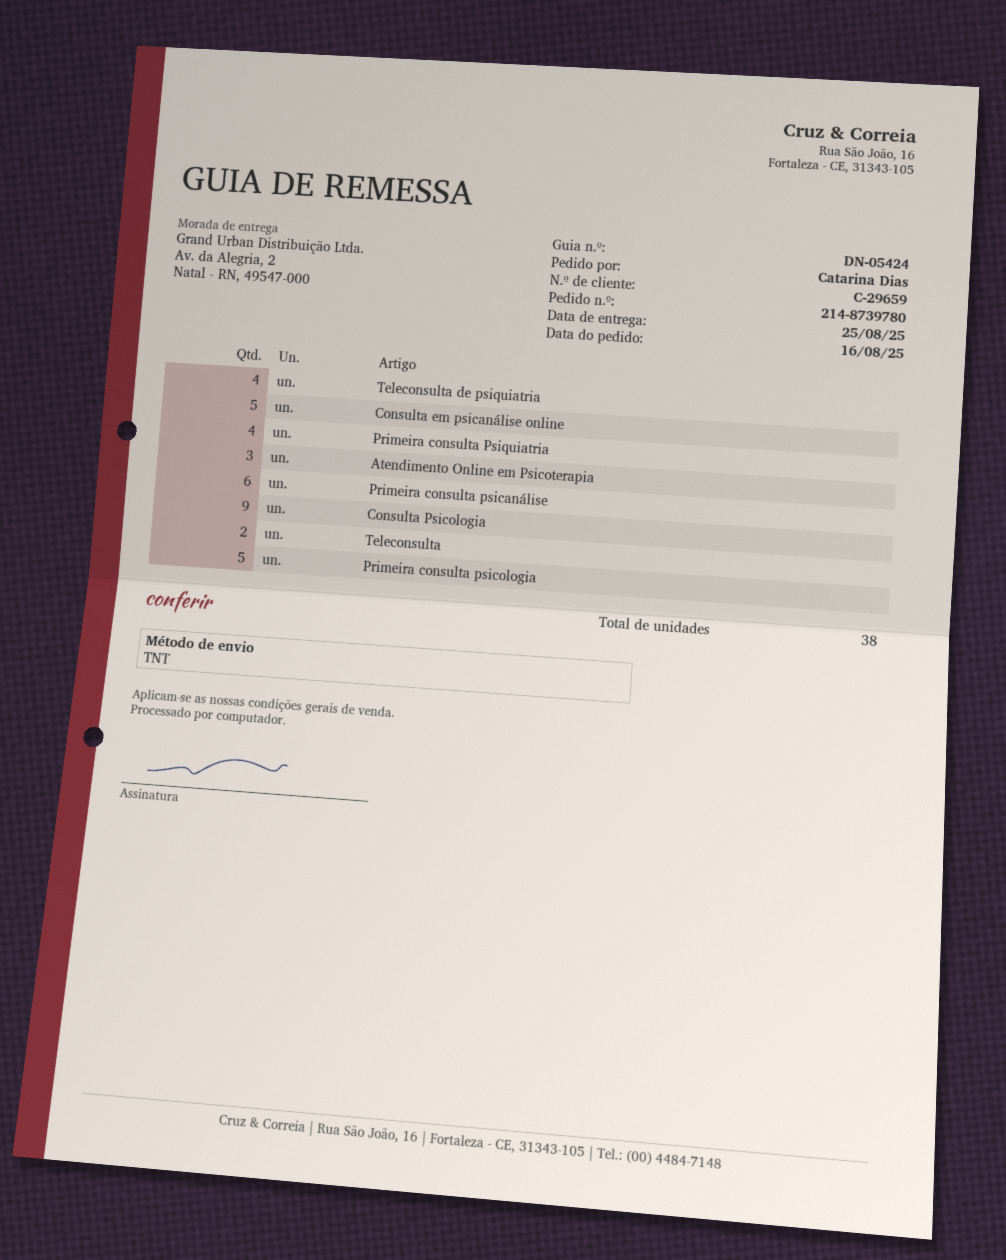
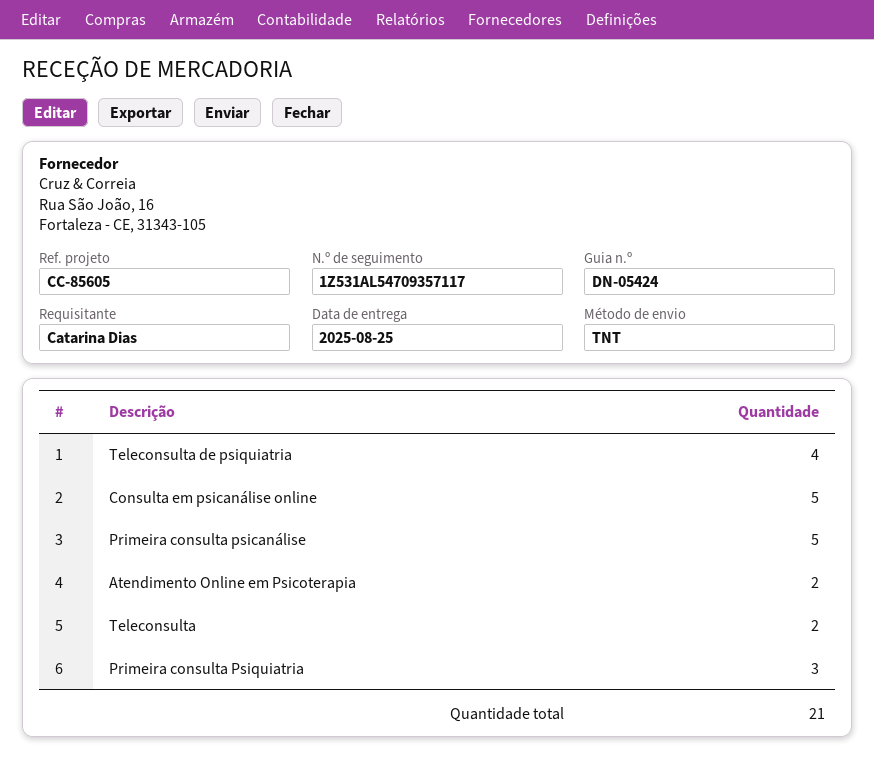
Primeira consulta Psiquiatria: 4 -> 3
Atendimento Online em Psicoterapia: 3 -> 2
Primeira consulta psicanálise: 6 -> 5
Consulta Psicologia: 9 -> none
Primeira consulta psicologia: 5 -> none
total quantity: 38 -> 21

